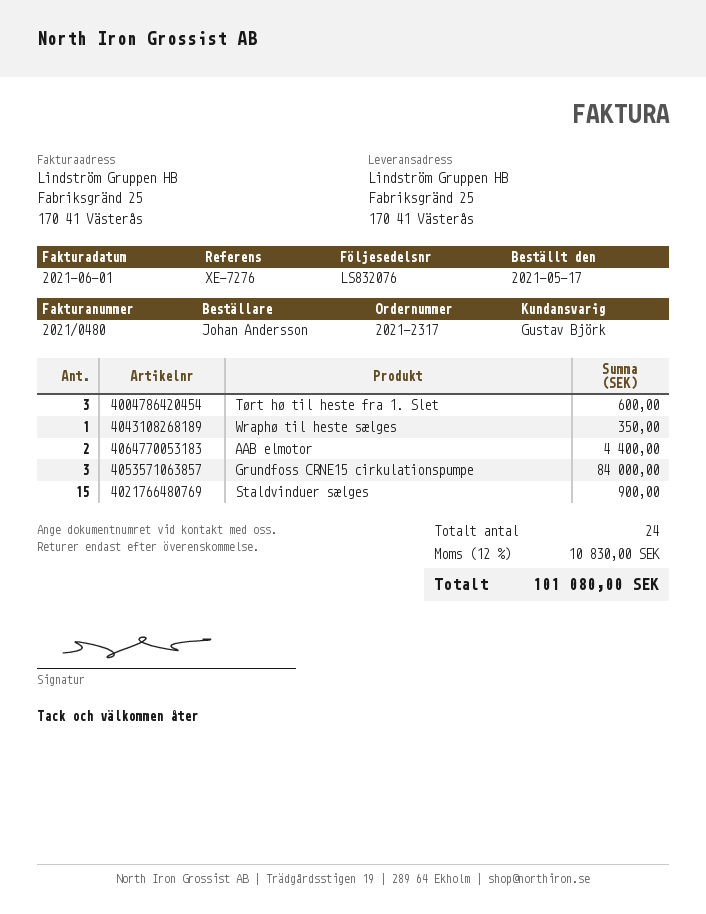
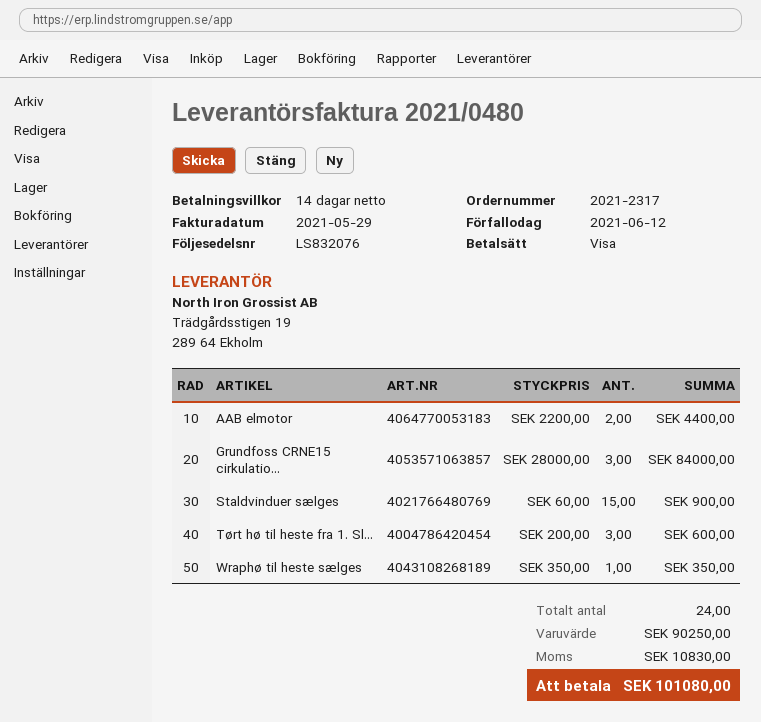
invoice date: 2021-06-01 -> 2021-05-29

